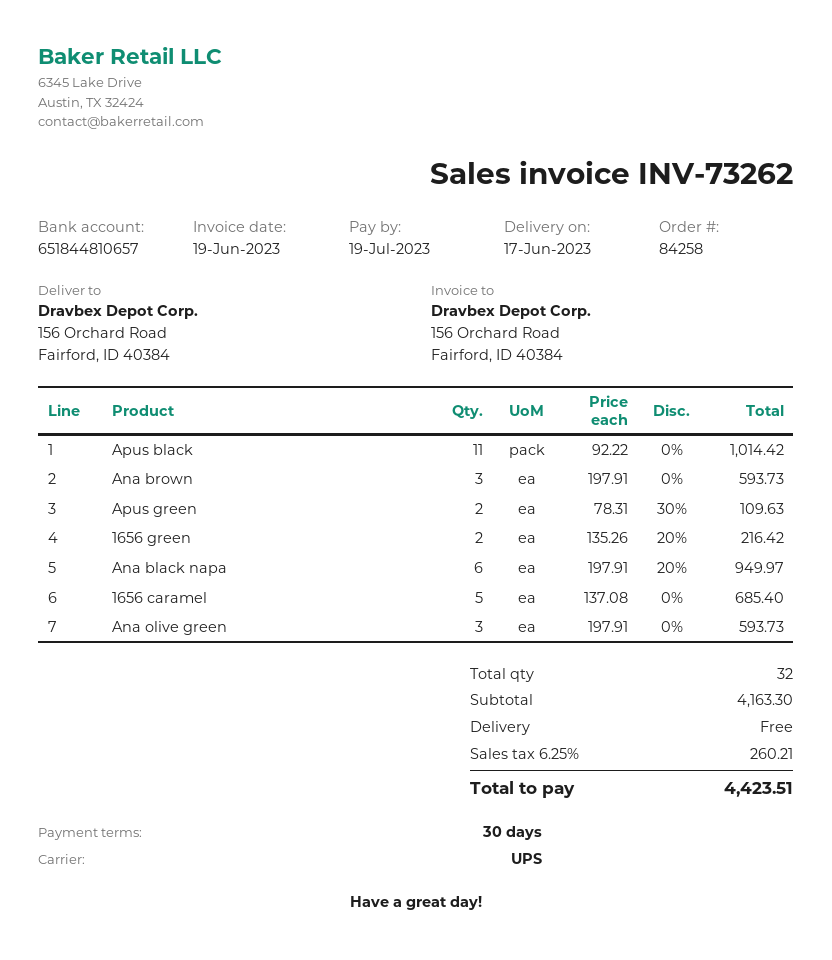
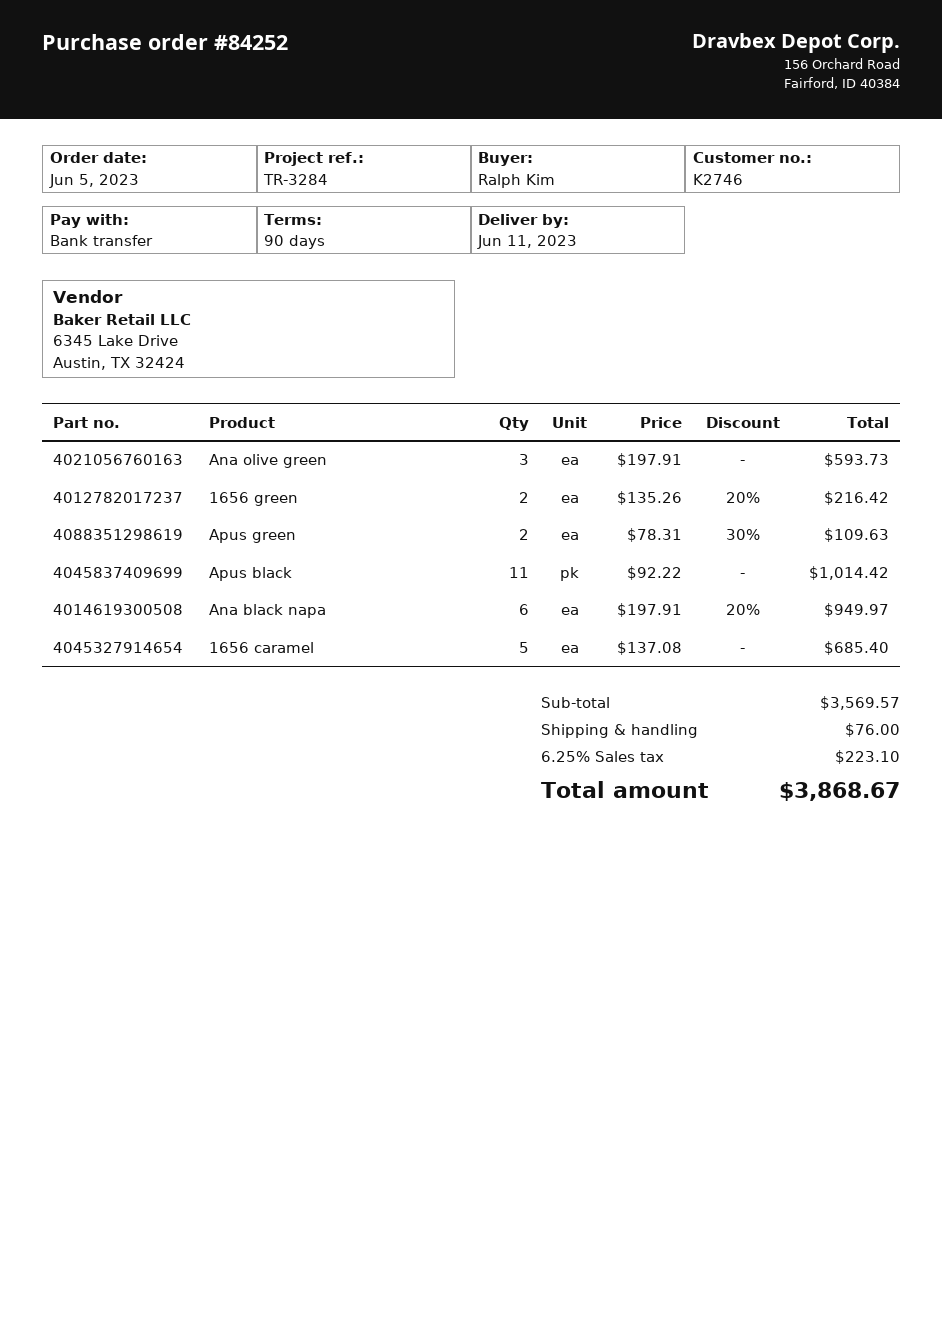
order number: 84258 -> 84252
delivery date: 2023-06-17 -> 2023-06-11
payment terms: 30 days -> 90 days
Ana brown: 3 x 197.91 = 593.73 -> none
subtotal: 4163.30 -> 3569.57
shipping: 0.00 -> 76.00
tax: 6.25% = 260.21 -> 6.25% = 223.10
total: 4423.51 -> 3868.67

